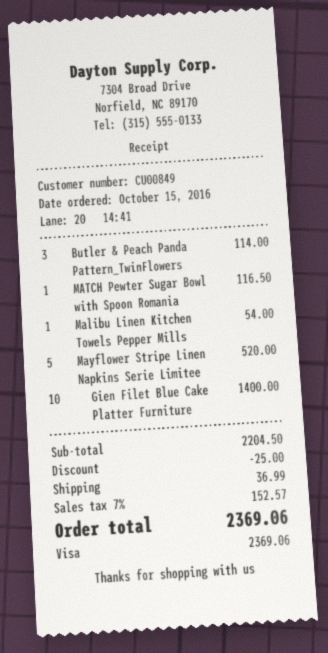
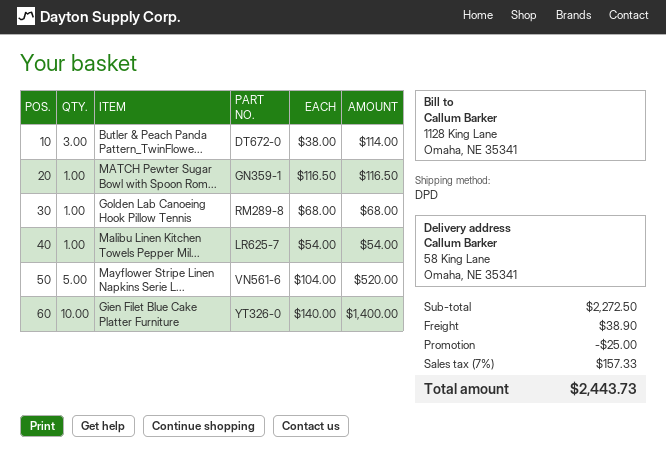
Golden Lab Canoeing Hook Pillow Tennis: none -> 1 for 68.00
subtotal: 2204.50 -> 2272.50
shipping: 36.99 -> 38.90
tax: 7% = 152.57 -> 7% = 157.33
total: 2369.06 -> 2443.73

